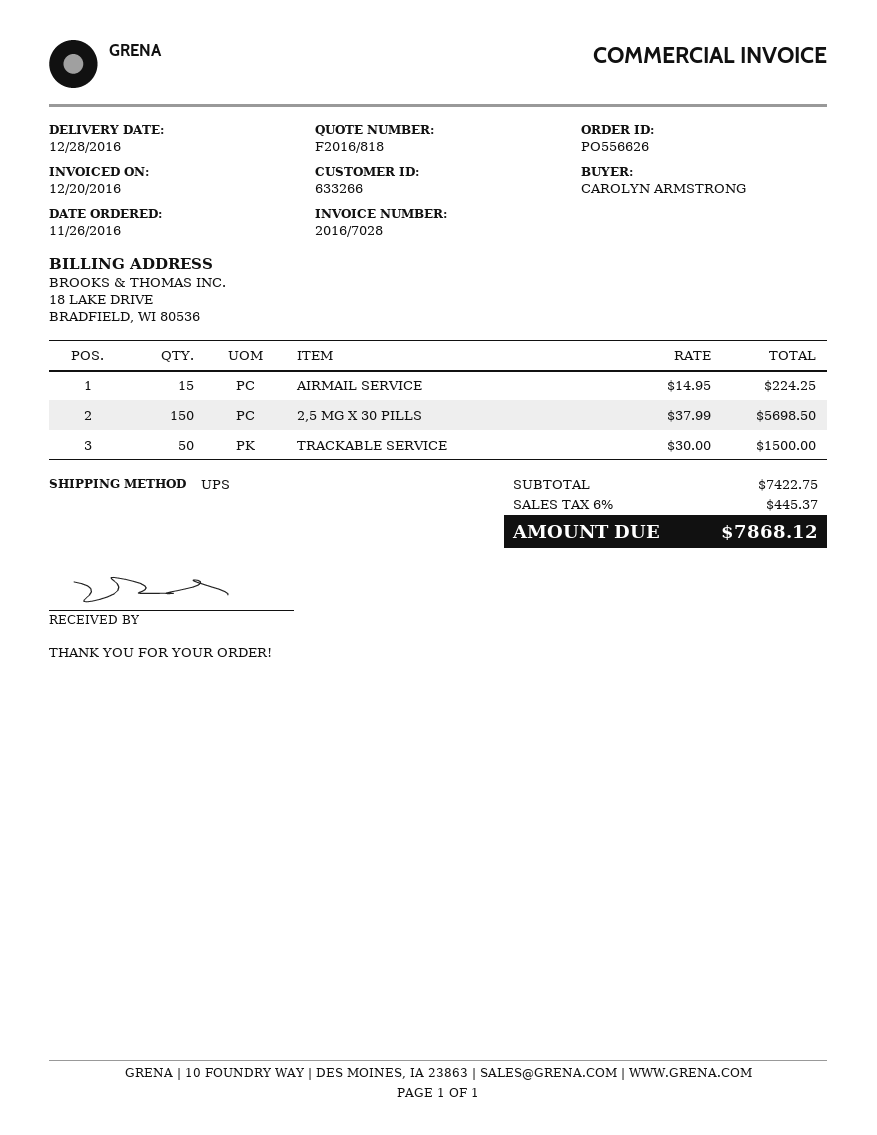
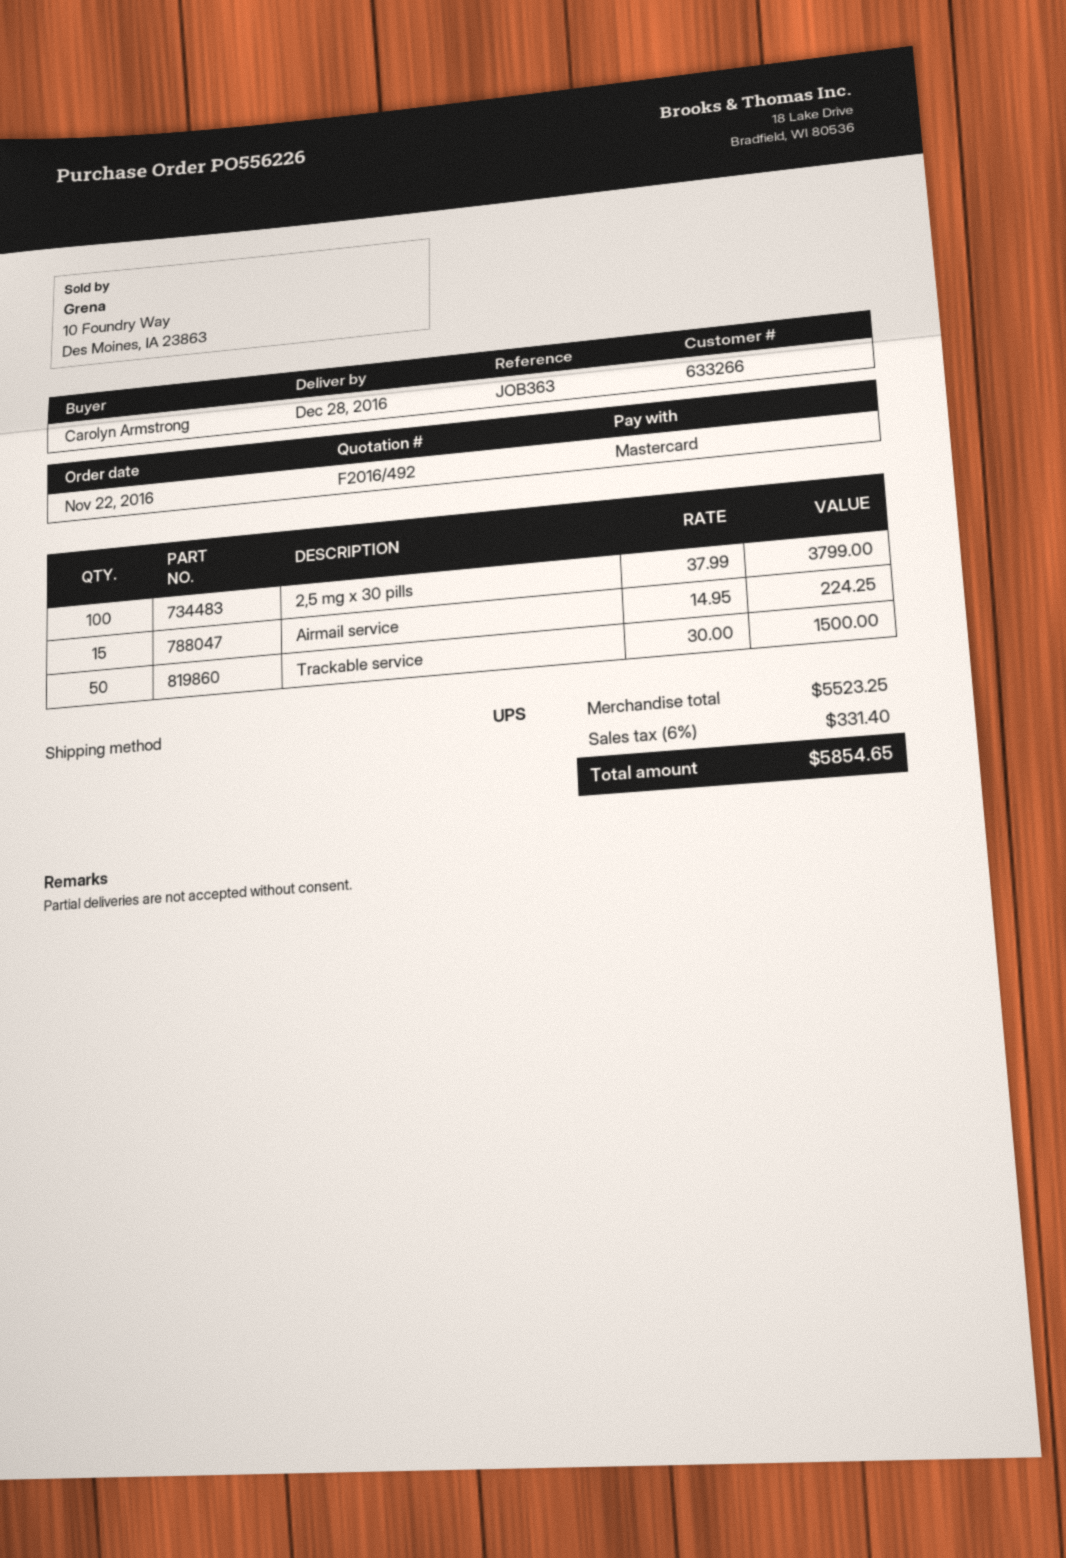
quote number: F2016/818 -> F2016/492
order number: PO556626 -> PO556226
order date: 2016-11-26 -> 2016-11-22
2,5 MG X 30 PILLS: 150 x 37.99 = 5698.50 -> 100 x 37.99 = 3799.00
subtotal: 7422.75 -> 5523.25
tax: 6% = 445.37 -> 6% = 331.40
total: 7868.12 -> 5854.65

